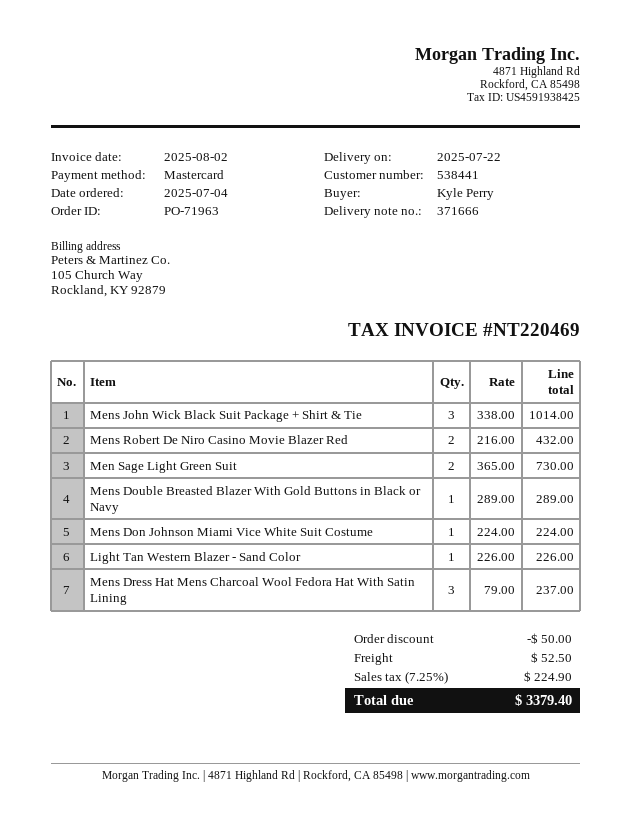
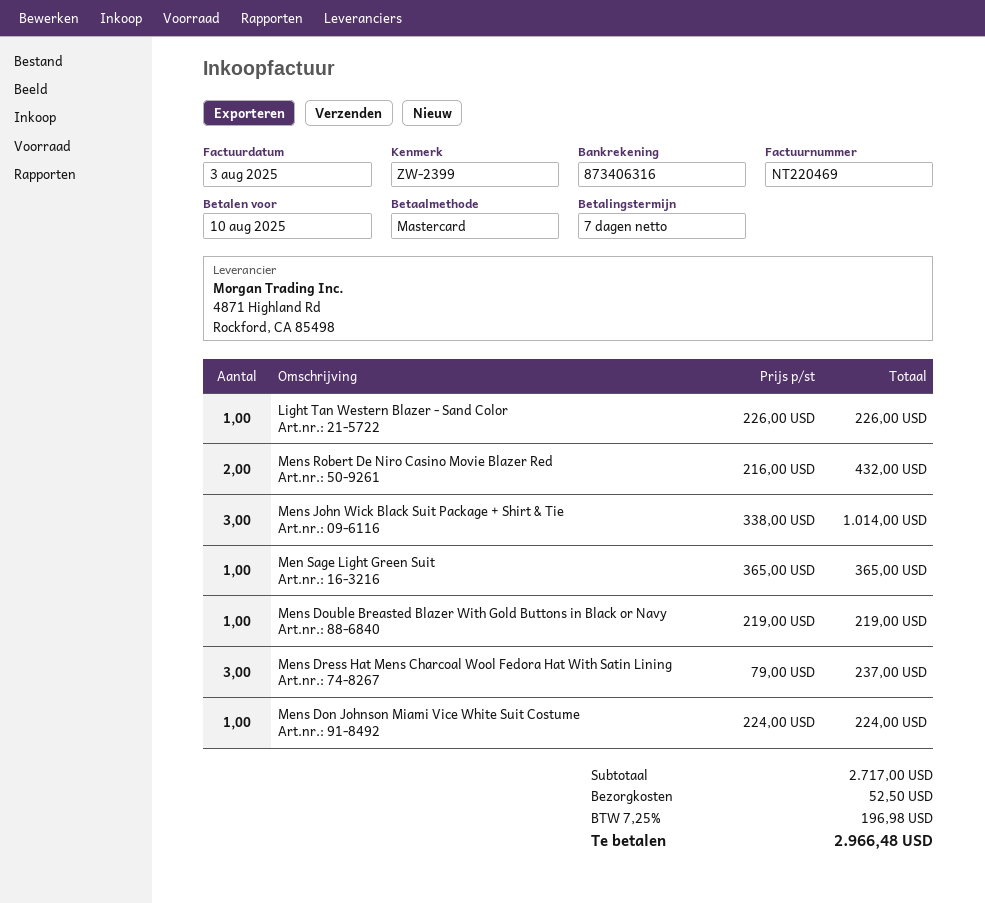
invoice date: 2025-08-02 -> 2025-08-03
Men Sage Light Green Suit: 2 x 365.00 = 730.00 -> 1 x 365.00 = 365.00
Mens Double Breasted Blazer With Gold Buttons in Black or Navy: 1 x 289.00 = 289.00 -> 1 x 219.00 = 219.00
discount: 50.00 -> none
tax: 7.25% = 224.90 -> 7.25% = 196.98
total: 3379.40 -> 2966.48

